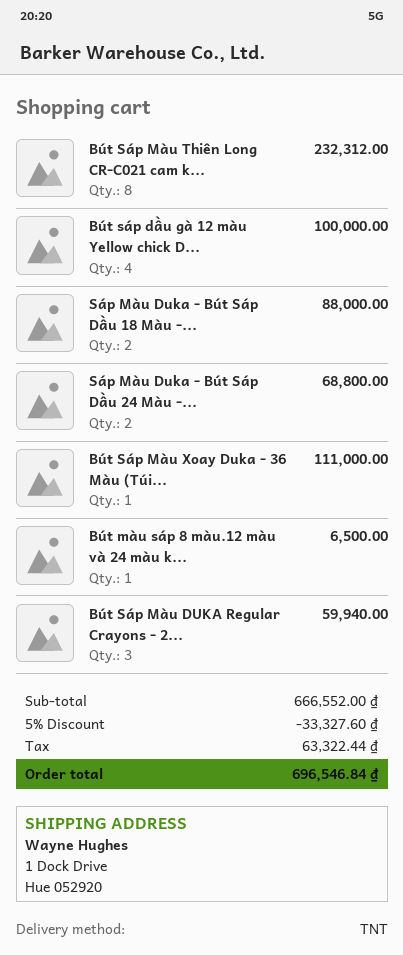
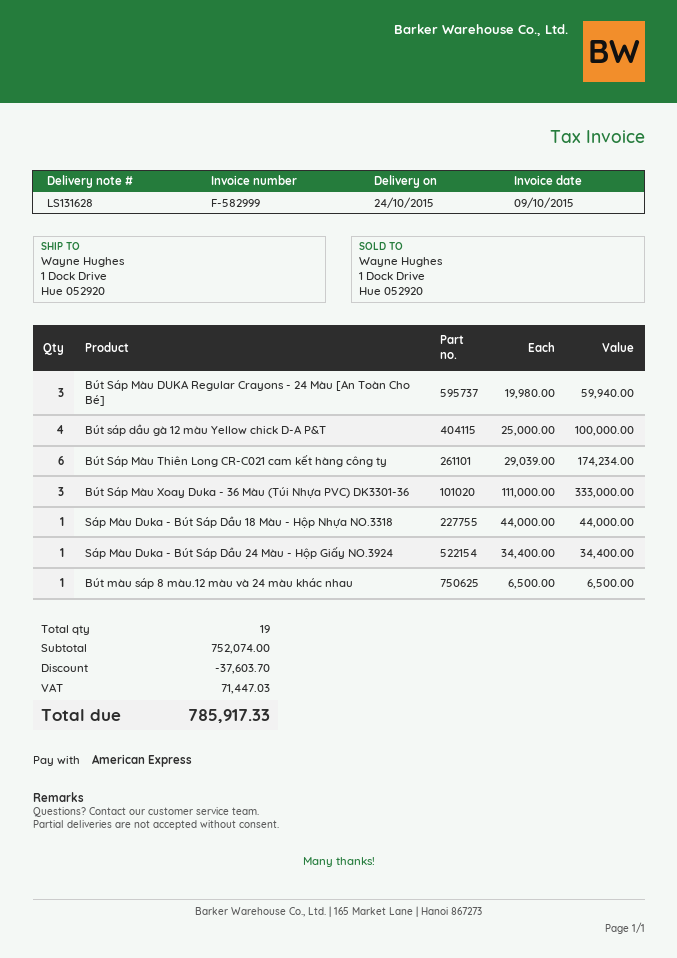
Bút Sáp Màu Thiên Long CR-C021 cam k...: 8 for 232312.00 -> 6 for 174234.00
Sáp Màu Duka - Bút Sáp Dầu 18 Màu -...: 2 for 88000.00 -> 1 for 44000.00
Sáp Màu Duka - Bút Sáp Dầu 24 Màu -...: 2 for 68800.00 -> 1 for 34400.00
Bút Sáp Màu Xoay Duka - 36 Màu (Túi...: 1 for 111000.00 -> 3 for 333000.00
subtotal: 666552.00 -> 752074.00
discount: 33327.60 -> 37603.70
tax: 63322.44 -> 71447.03
total: 696546.84 -> 785917.33

